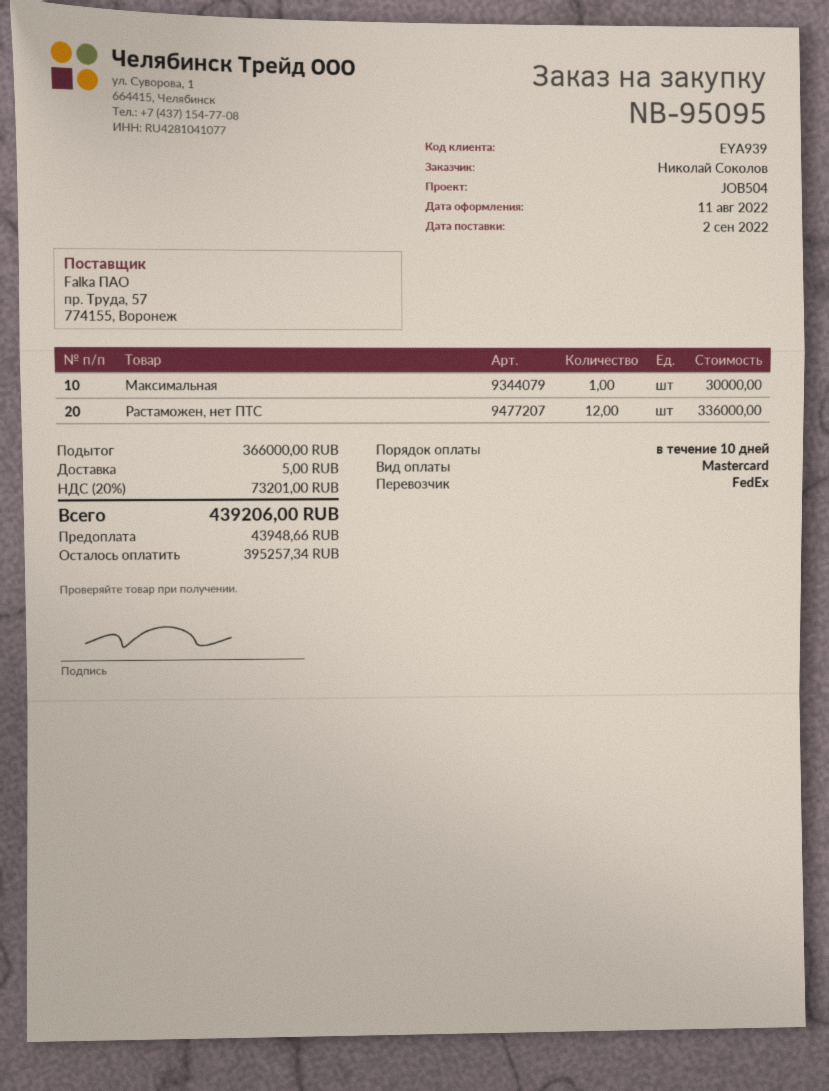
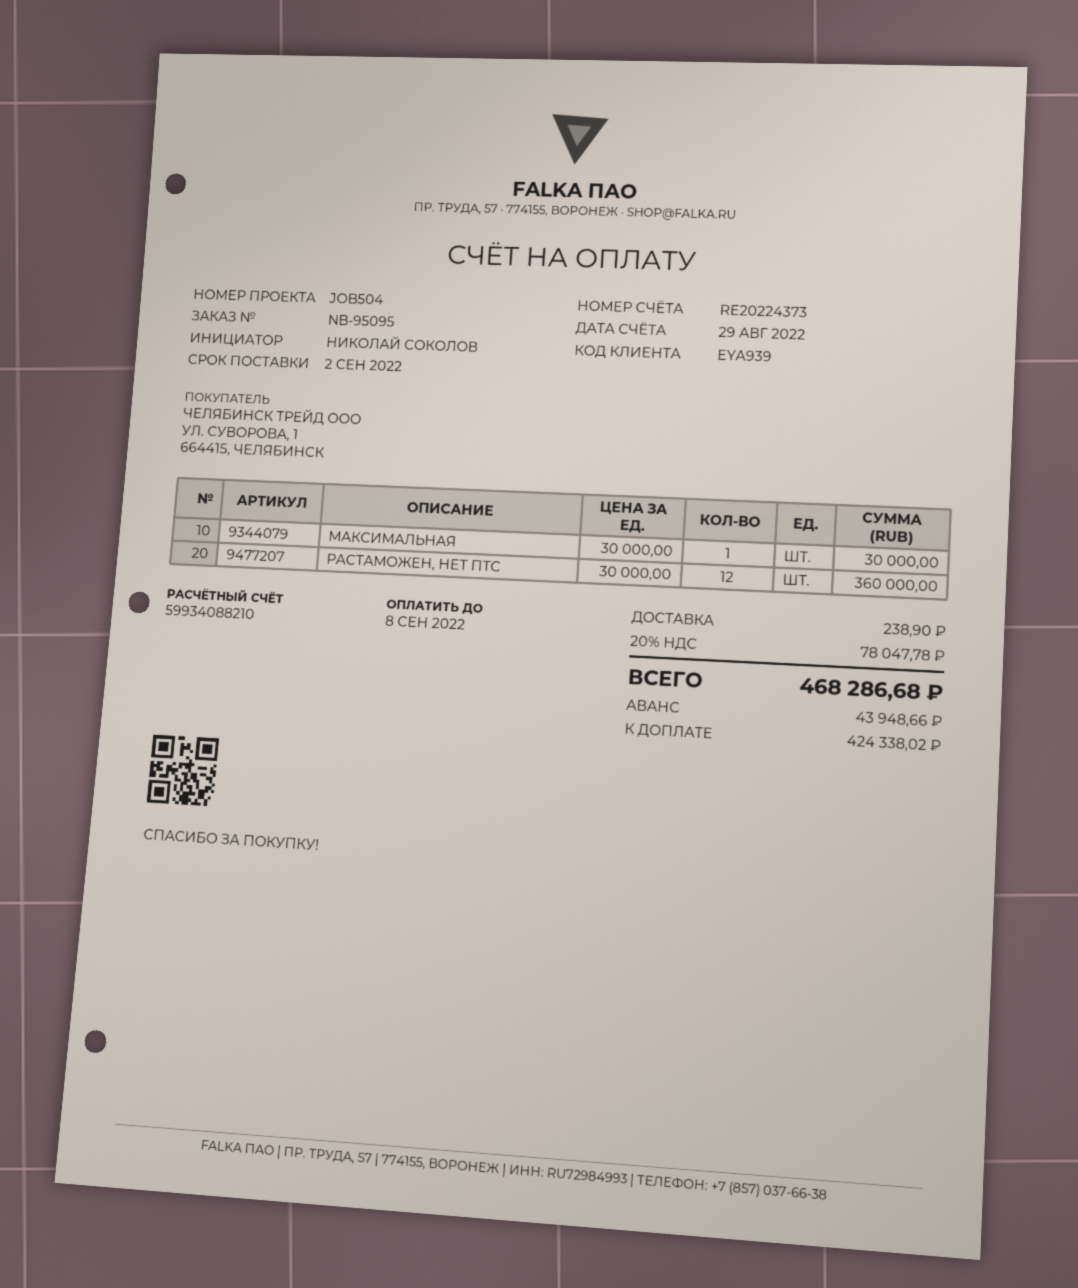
Растаможен, нет ПТС: 12 for 336000.00 -> 12 for 360000.00
shipping: 5.00 -> 238.90
tax: 20% = 73201.00 -> 20% = 78047.78
total: 439206.00 -> 468286.68
balance: 395257.34 -> 424338.02

